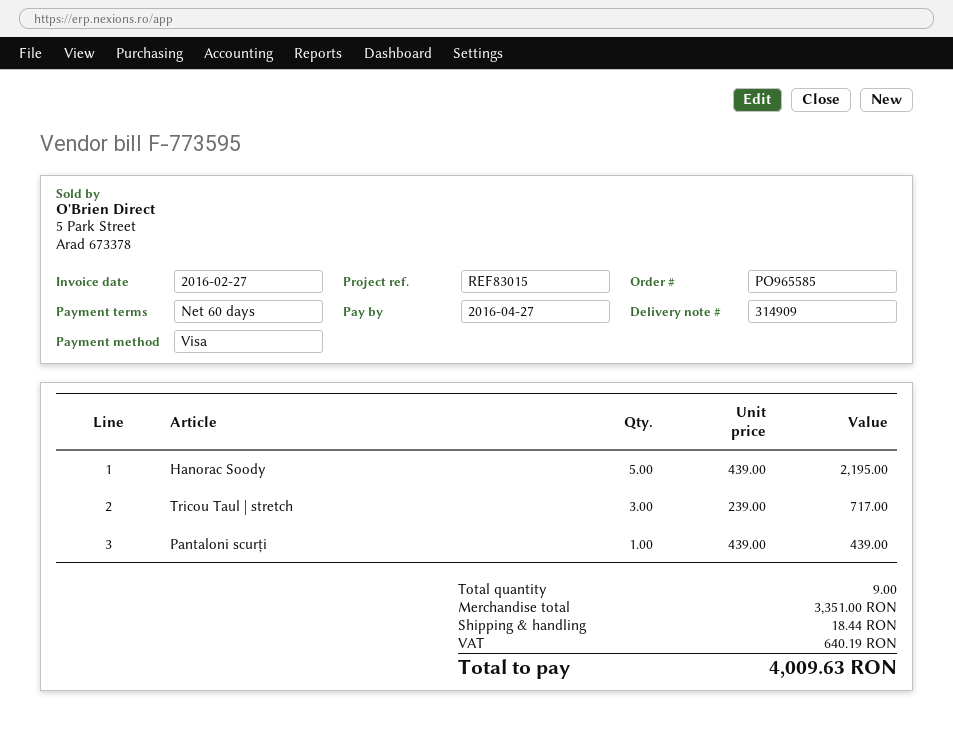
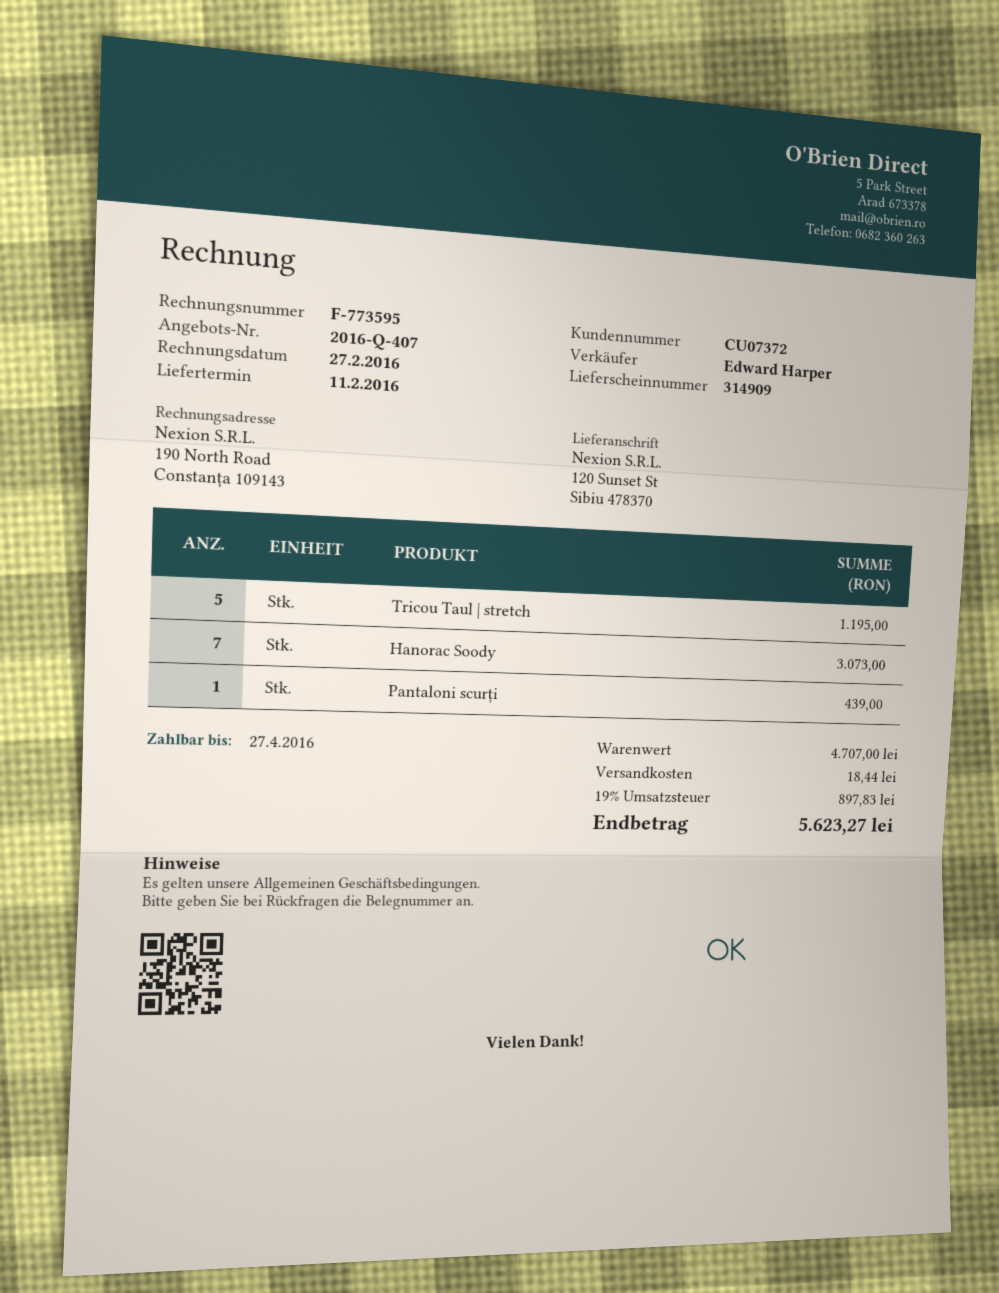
Hanorac Soody: 5 for 2195.00 -> 7 for 3073.00
Tricou Taul | stretch: 3 for 717.00 -> 5 for 1195.00
subtotal: 3351.00 -> 4707.00
tax: 640.19 -> 897.83
total: 4009.63 -> 5623.27

